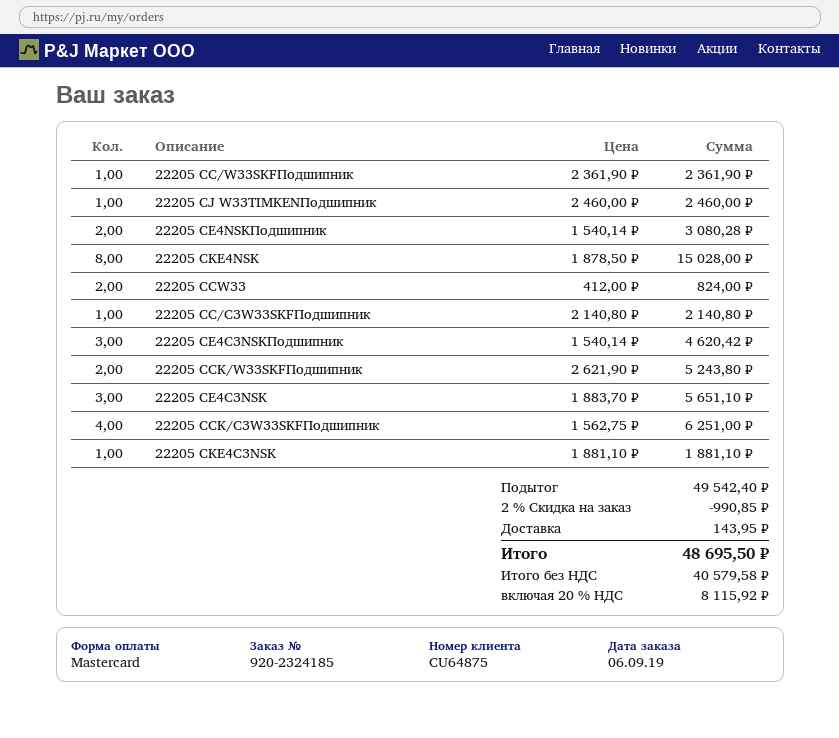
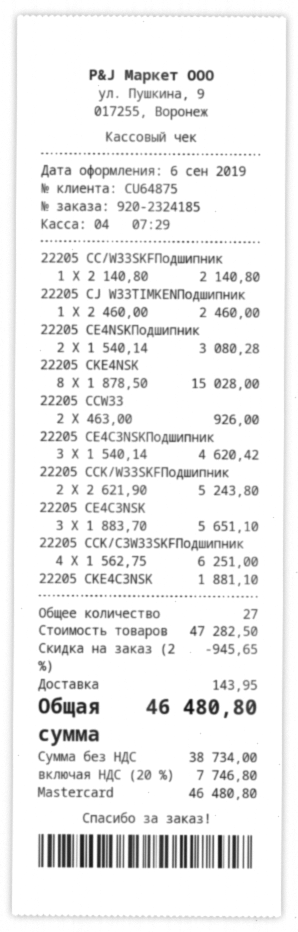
22205 CC/W33SKFПодшипник: 1 x 2361.90 = 2361.90 -> 1 x 2140.80 = 2140.80
22205 CCW33: 2 x 412.00 = 824.00 -> 2 x 463.00 = 926.00
22205 CC/C3W33SKFПодшипник: 1 x 2140.80 = 2140.80 -> none
subtotal: 49542.40 -> 47282.50
discount: 2% = 990.85 -> 2% = 945.65
net: 40579.58 -> 38734.00
tax: 20% = 8115.92 -> 20% = 7746.80
total: 48695.50 -> 46480.80

